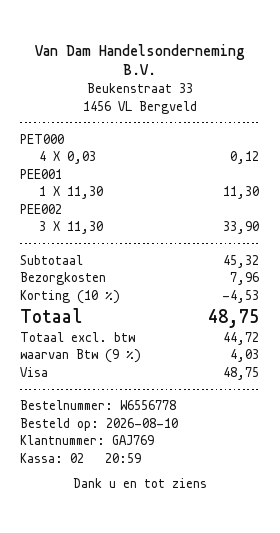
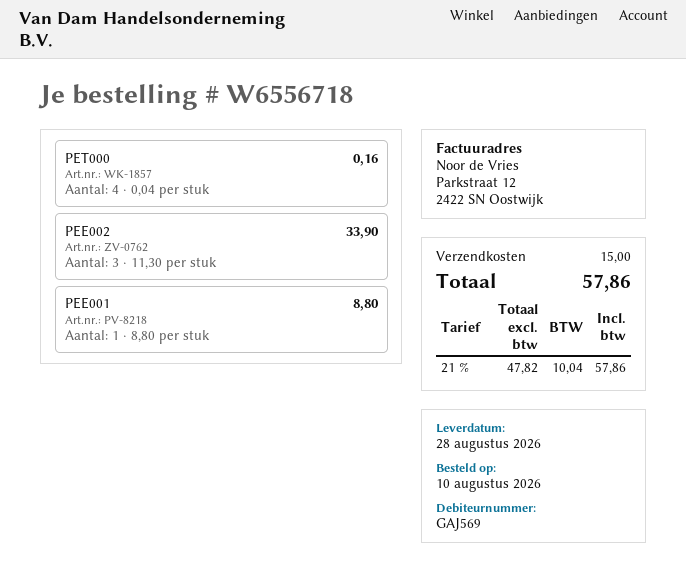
order number: W6556778 -> W6556718
customer number: GAJ769 -> GAJ569
PET000: 4 x 0.03 = 0.12 -> 4 x 0.04 = 0.16
PEE001: 1 x 11.30 = 11.30 -> 1 x 8.80 = 8.80
discount: 10% = 4.53 -> none
shipping: 7.96 -> 15.00
net: 44.72 -> 47.82
tax: 9% = 4.03 -> 21% = 10.04
total: 48.75 -> 57.86

